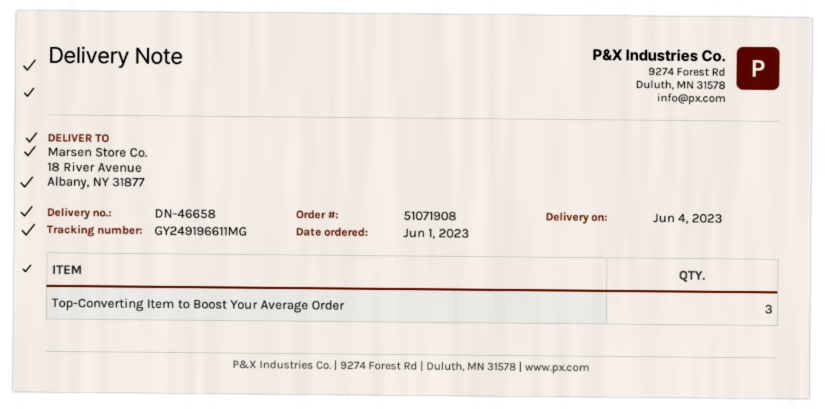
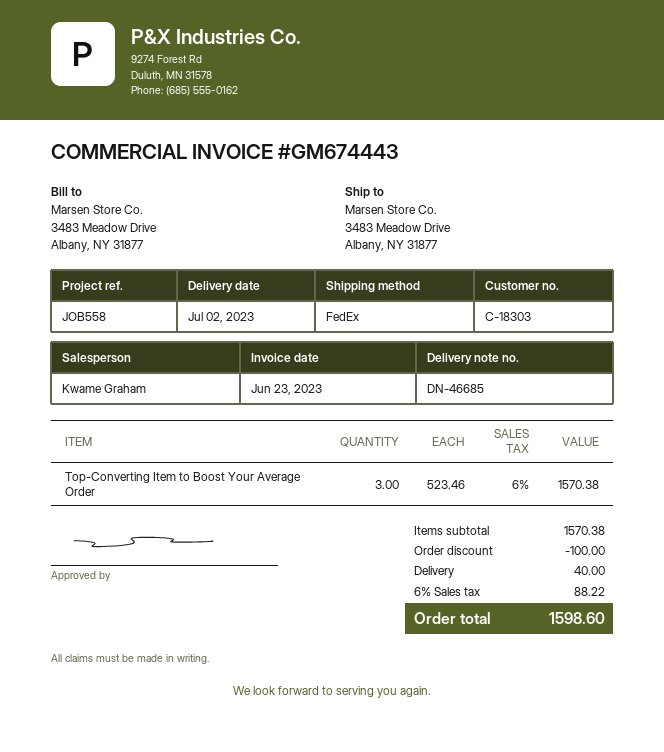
delivery note number: DN-46658 -> DN-46685
delivery date: 2023-06-04 -> 2023-07-02
ship to: 18 River Avenue, Albany, NY 31877 -> 3483 Meadow Drive, Albany, NY 31877

